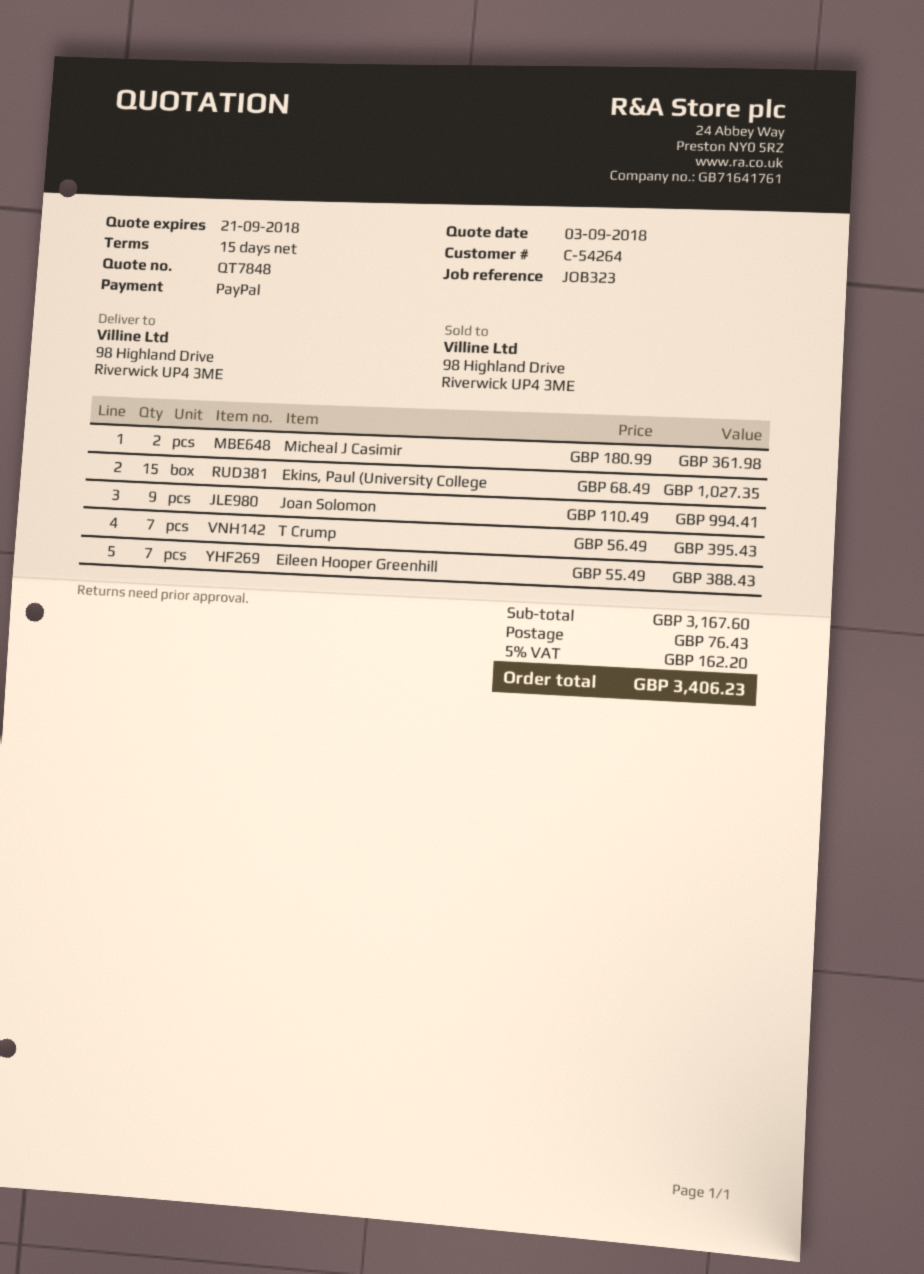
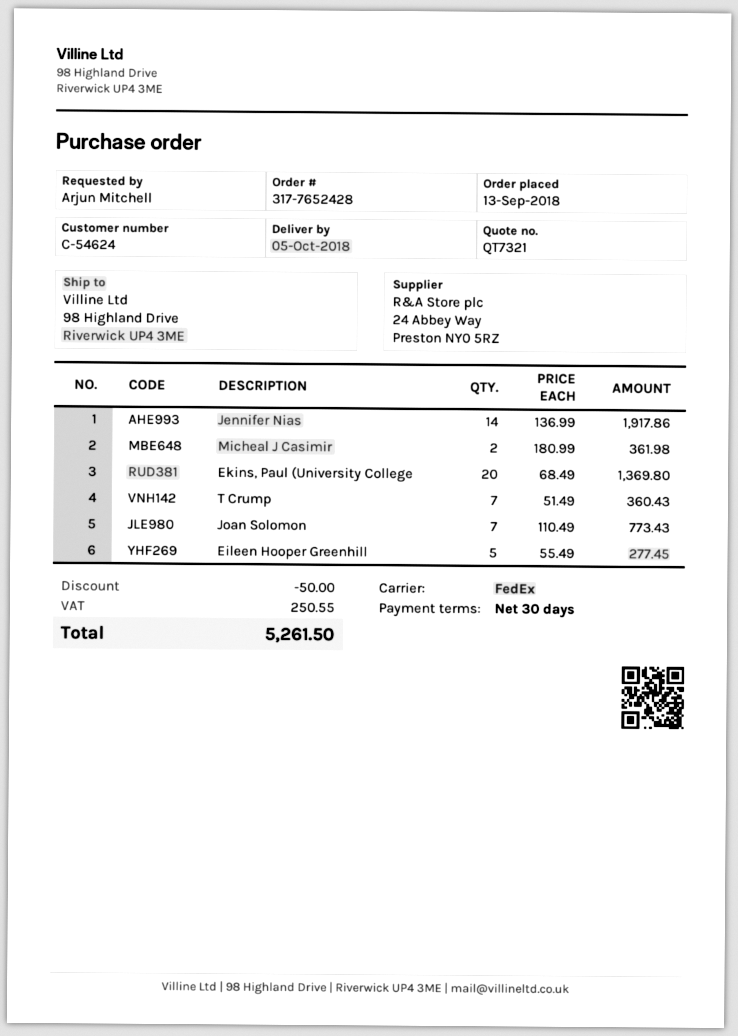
quote number: QT7848 -> QT7321
payment terms: 15 days -> 30 days
customer number: C-54264 -> C-54624
Ekins, Paul (University College: 15 x 68.49 = 1027.35 -> 20 x 68.49 = 1369.80
Joan Solomon: 9 x 110.49 = 994.41 -> 7 x 110.49 = 773.43
T Crump: 7 x 56.49 = 395.43 -> 7 x 51.49 = 360.43
Eileen Hooper Greenhill: 7 x 55.49 = 388.43 -> 5 x 55.49 = 277.45
Jennifer Nias: none -> 14 x 136.99 = 1917.86
discount: none -> 50.00
shipping: 76.43 -> none
tax: 162.20 -> 250.55
total: 3406.23 -> 5261.50

